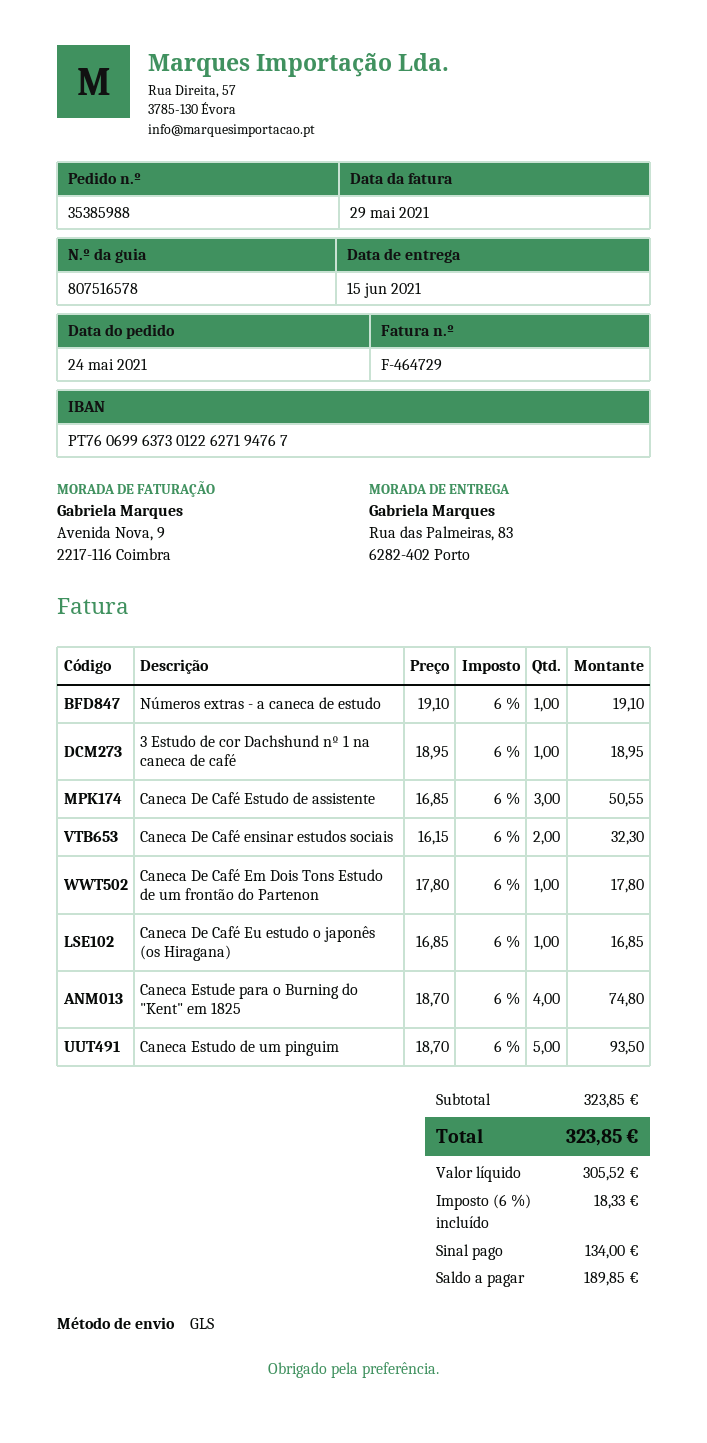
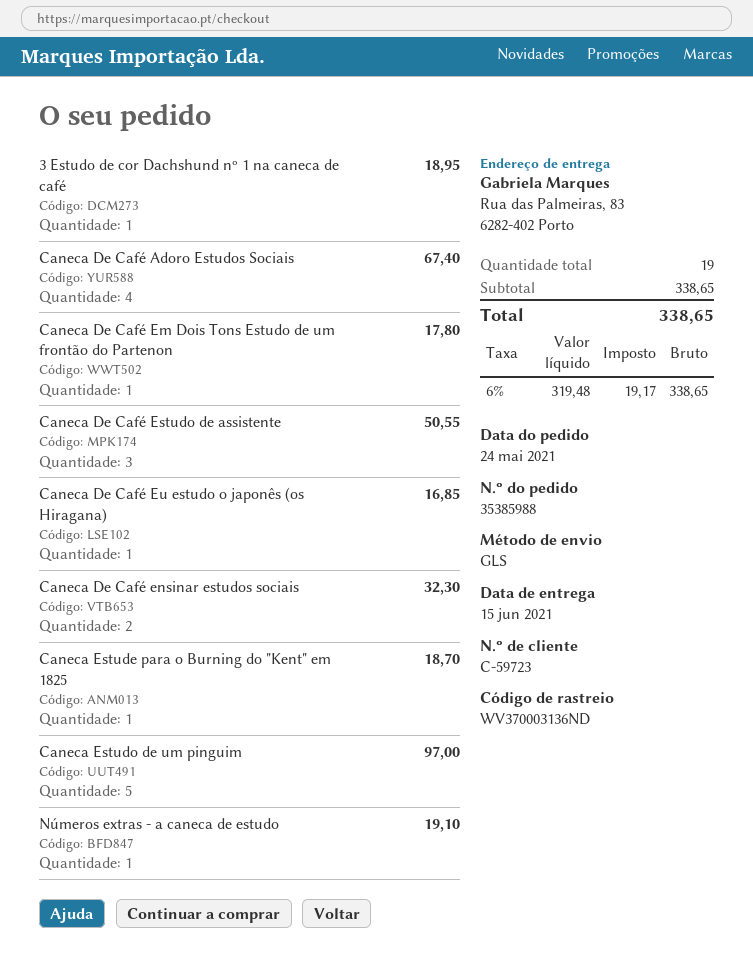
Caneca Estude para o Burning do "Kent" em 1825: 4 for 74.80 -> 1 for 18.70
Caneca Estudo de um pinguim: 5 for 93.50 -> 5 for 97.00
Caneca De Café Adoro Estudos Sociais: none -> 4 for 67.40
subtotal: 323.85 -> 338.65
net: 305.52 -> 319.48
tax: 6% = 18.33 -> 6% = 19.17
total: 323.85 -> 338.65

